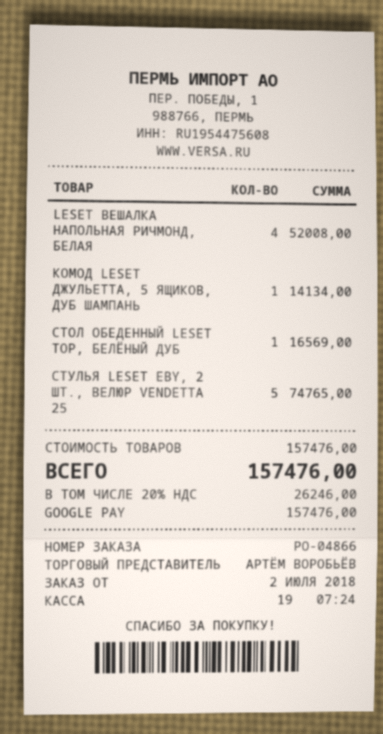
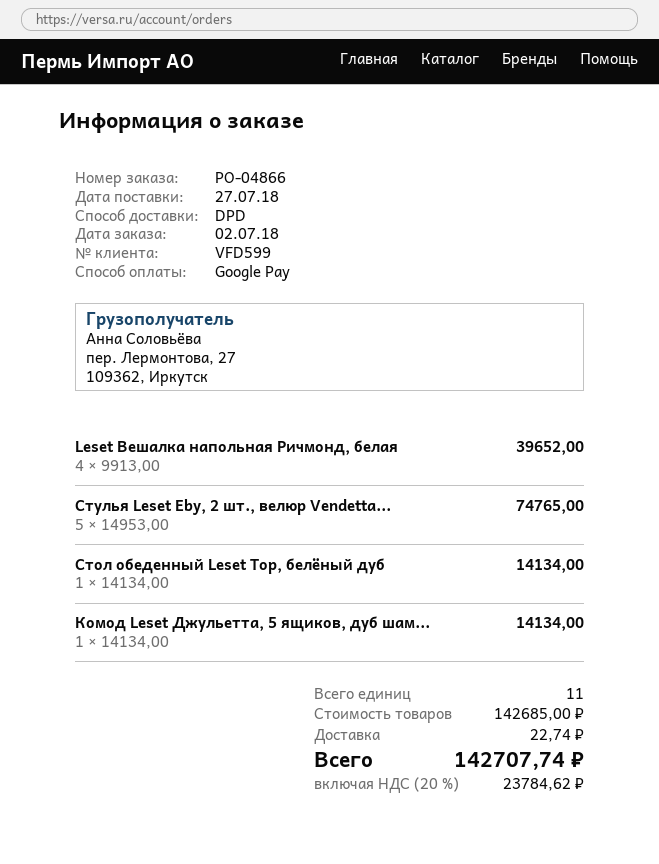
LESET ВЕШАЛКА НАПОЛЬНАЯ РИЧМОНД, БЕЛАЯ: 4 for 52008.00 -> 4 for 39652.00
СТОЛ ОБЕДЕННЫЙ LESET ТОР, БЕЛЁНЫЙ ДУБ: 1 for 16569.00 -> 1 for 14134.00
subtotal: 157476.00 -> 142685.00
shipping: none -> 22.74
tax: 20% = 26246.00 -> 20% = 23784.62
total: 157476.00 -> 142707.74

